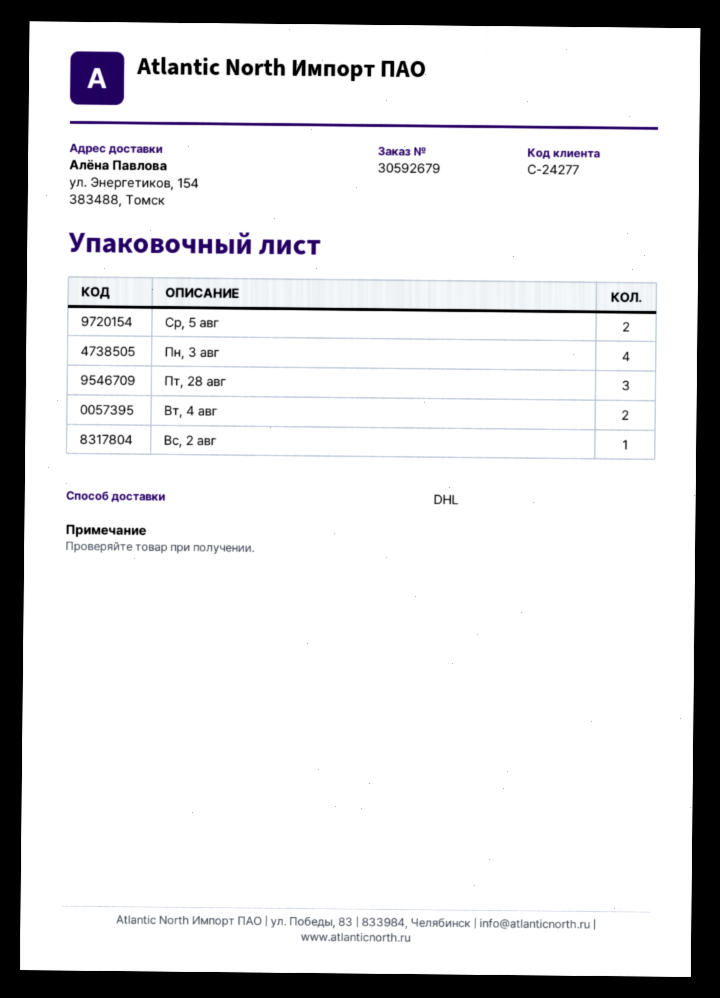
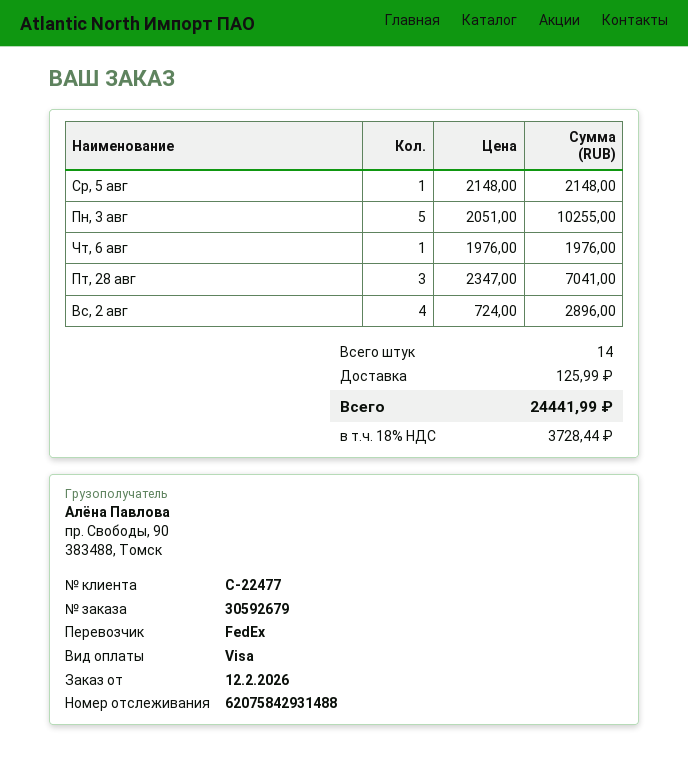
customer number: C-24277 -> C-22477
shipping method: DHL -> FedEx
ship to: ул. Энергетиков, 154, 383488, Томск -> пр. Свободы, 90, 383488, Томск
Ср, 5 авг: 2 -> 1
Пн, 3 авг: 4 -> 5
Вт, 4 авг: 2 -> none
Вс, 2 авг: 1 -> 4
Чт, 6 авг: none -> 1

